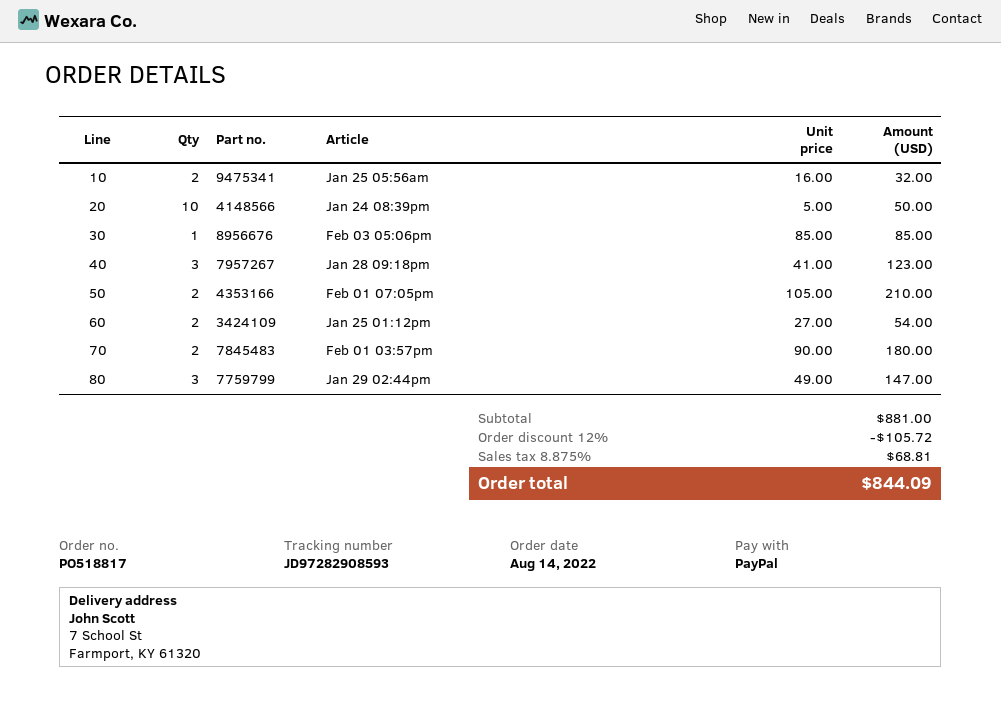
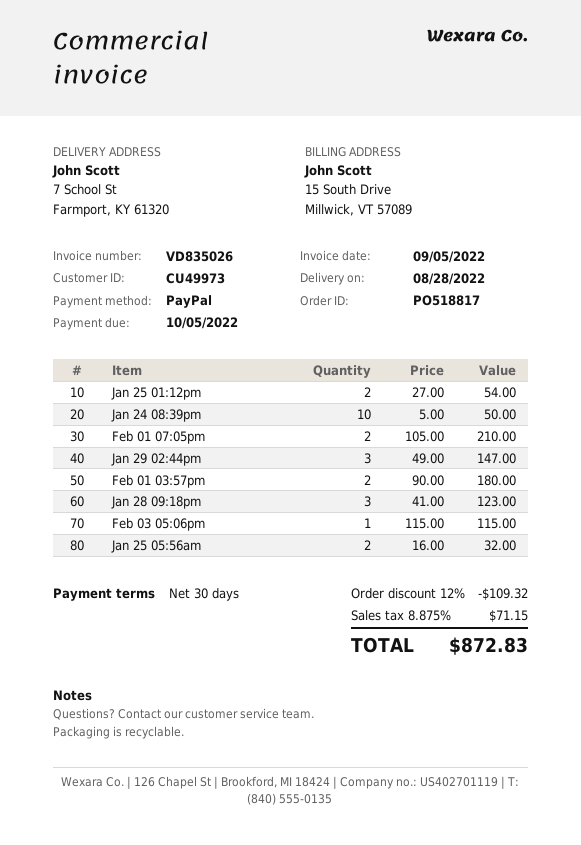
Feb 03 05:06pm: 1 x 85.00 = 85.00 -> 1 x 115.00 = 115.00
discount: 12% = 105.72 -> 12% = 109.32
tax: 8.875% = 68.81 -> 8.875% = 71.15
total: 844.09 -> 872.83

